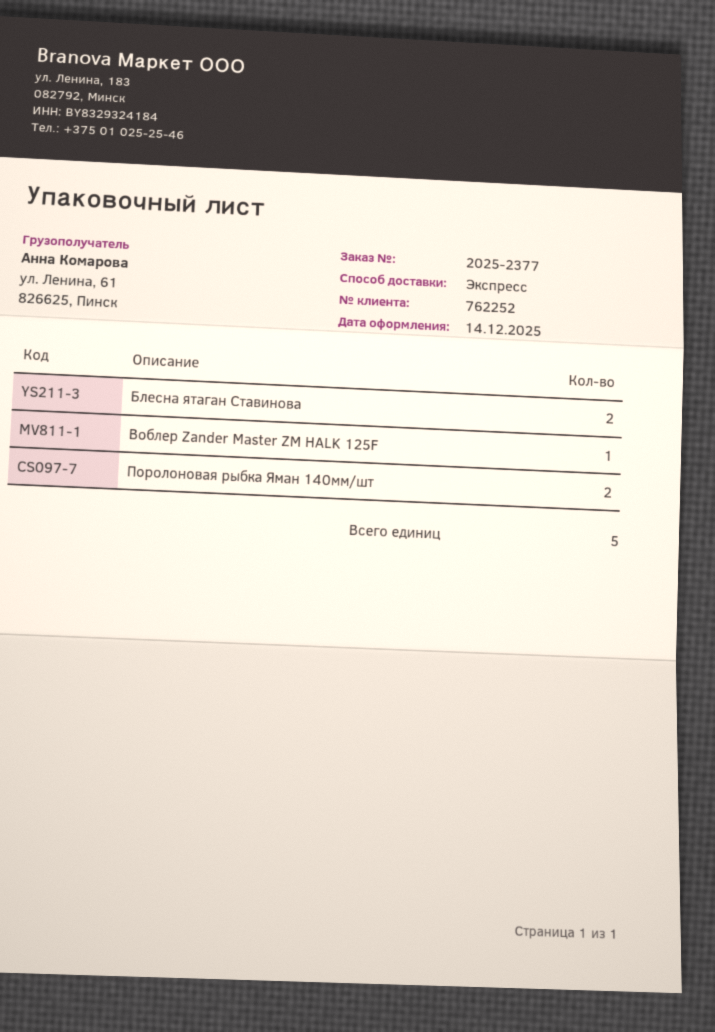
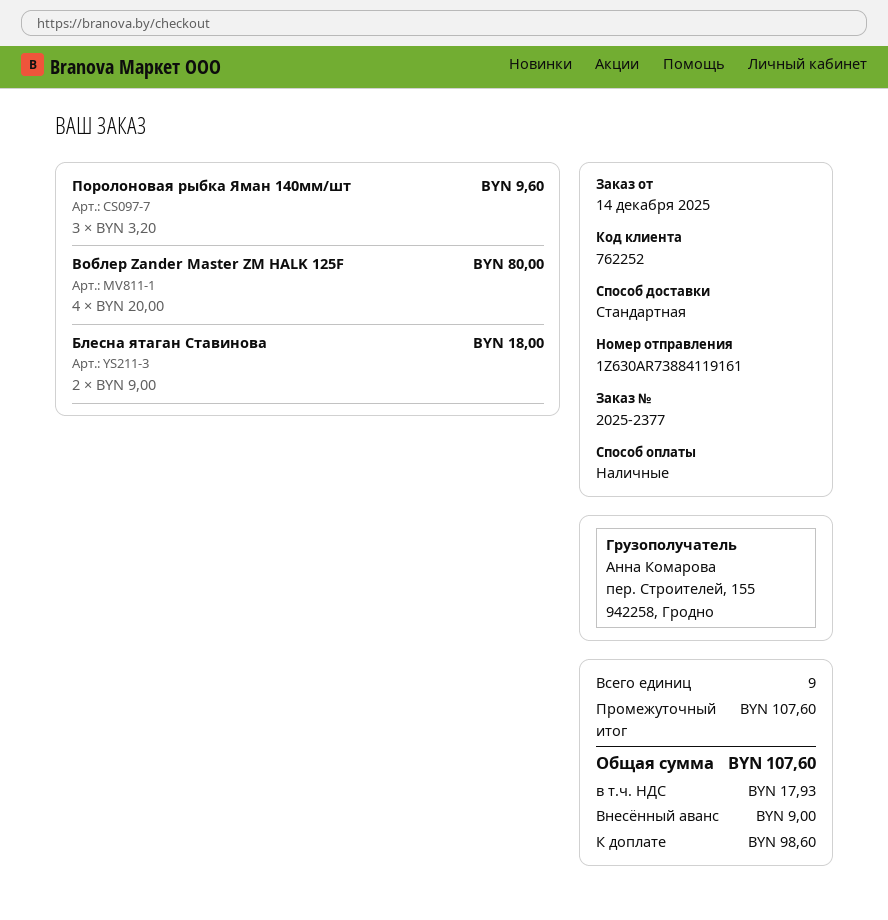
shipping method: express -> standard
ship to: ул. Ленина, 61, 826625, Пинск -> пер. Строителей, 155, 942258, Гродно
Воблер Zander Master ZM HALK 125F: 1 -> 4
Поролоновая рыбка Яман 140мм/шт: 2 -> 3
total quantity: 5 -> 9

